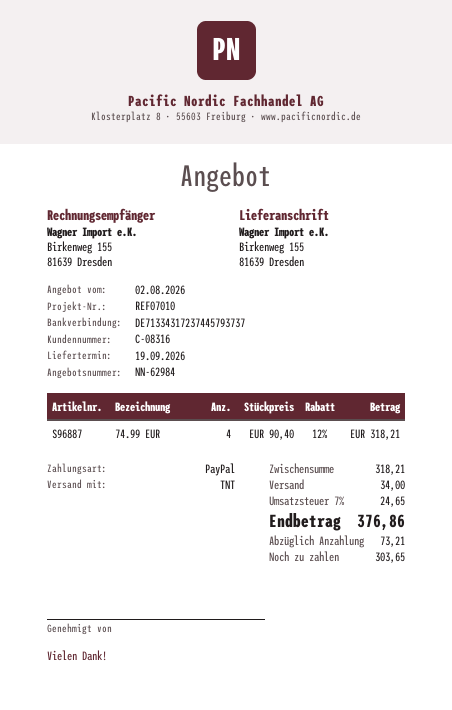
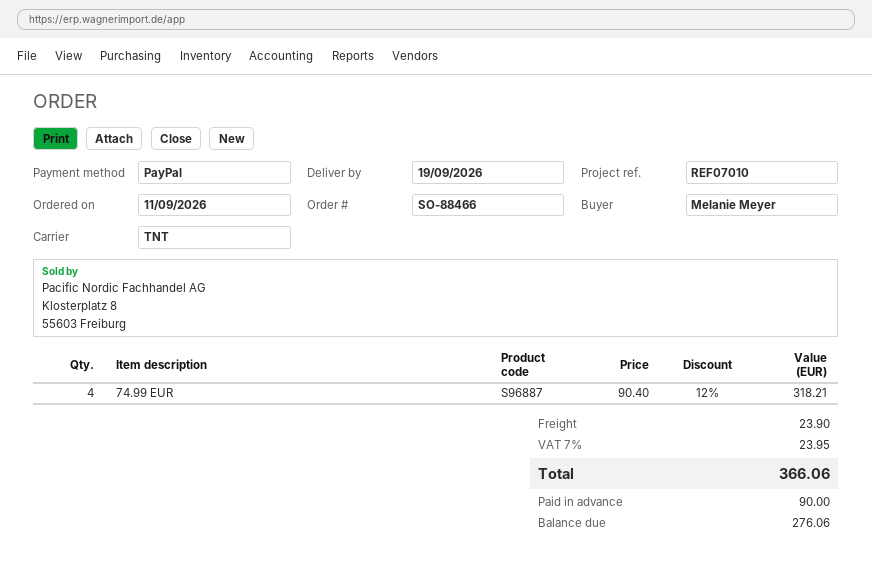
shipping: 34.00 -> 23.90
tax: 7% = 24.65 -> 7% = 23.95
total: 376.86 -> 366.06
deposit: 73.21 -> 90.00
balance: 303.65 -> 276.06

